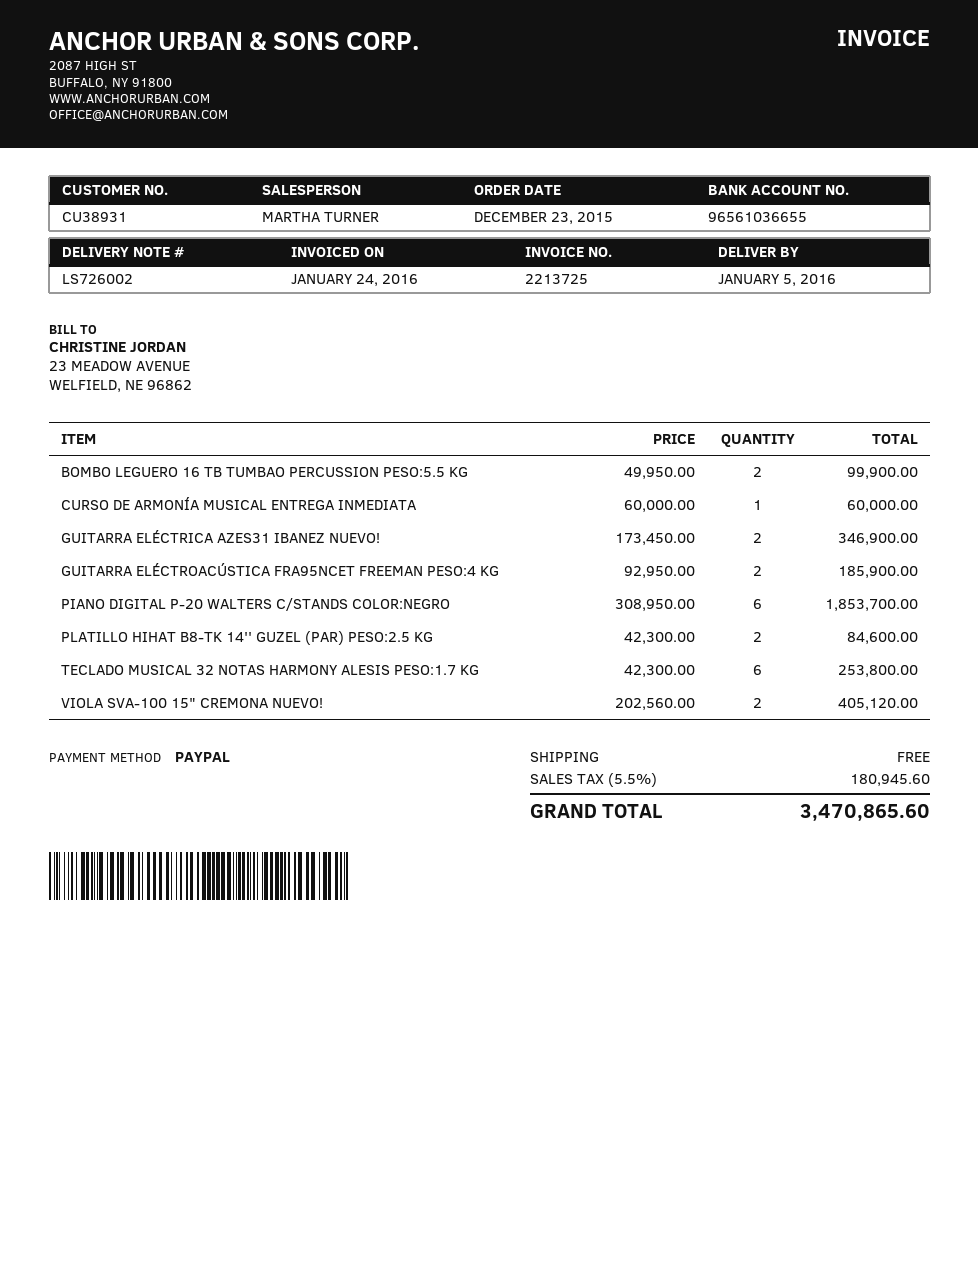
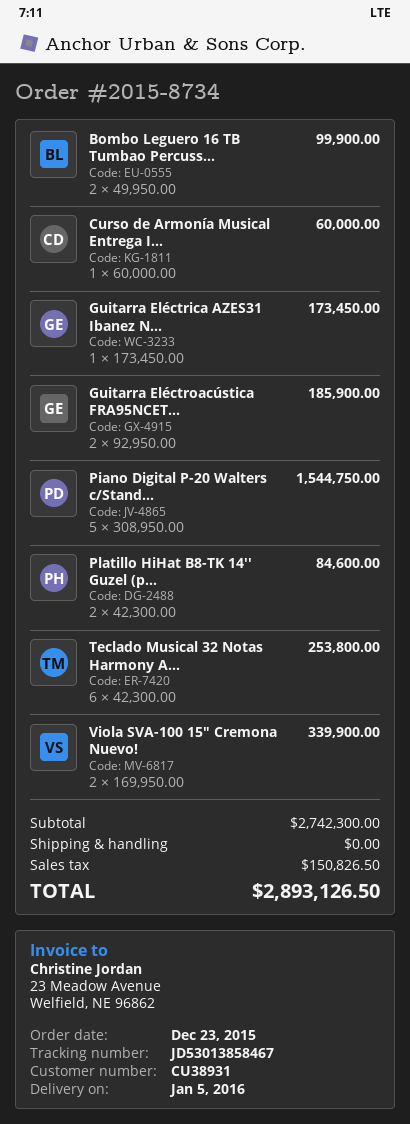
GUITARRA ELÉCTRICA AZES31 IBANEZ NUEVO!: 2 x 173450.00 = 346900.00 -> 1 x 173450.00 = 173450.00
PIANO DIGITAL P-20 WALTERS C/STANDS COLOR:NEGRO: 6 x 308950.00 = 1853700.00 -> 5 x 308950.00 = 1544750.00
VIOLA SVA-100 15" CREMONA NUEVO!: 2 x 202560.00 = 405120.00 -> 2 x 169950.00 = 339900.00
tax: 180945.60 -> 150826.50
total: 3470865.60 -> 2893126.50

